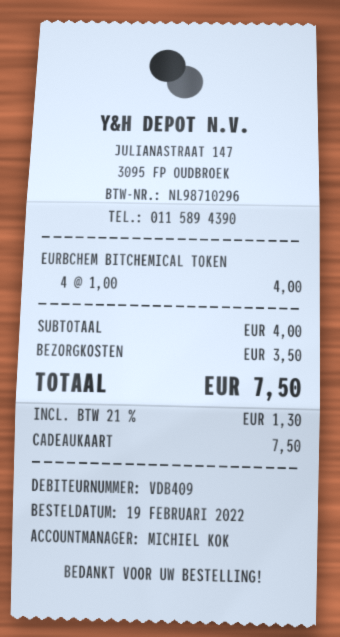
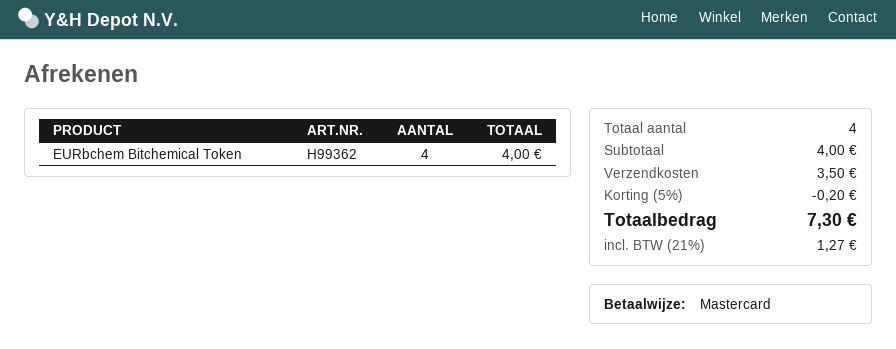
payment method: gift card -> Mastercard
discount: none -> 5% = 0.20
tax: 21% = 1.30 -> 21% = 1.27
total: 7.50 -> 7.30

